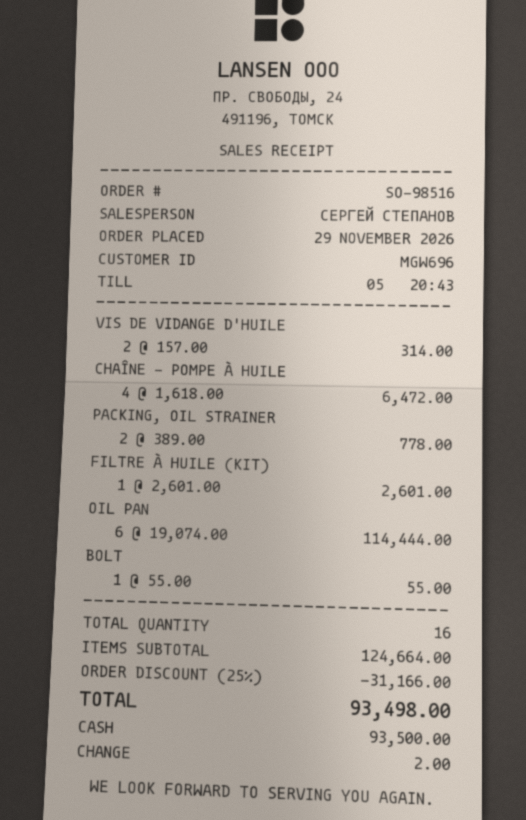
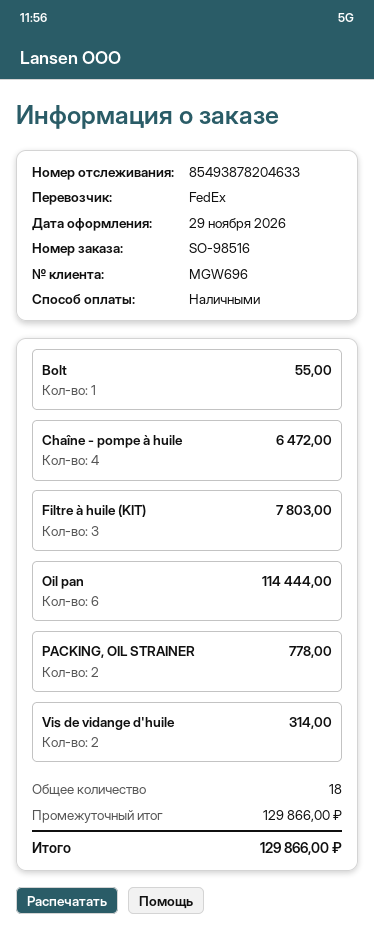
FILTRE À HUILE (KIT): 1 for 2601.00 -> 3 for 7803.00
total quantity: 16 -> 18
subtotal: 124664.00 -> 129866.00
discount: 25% = 31166.00 -> none
total: 93498.00 -> 129866.00

